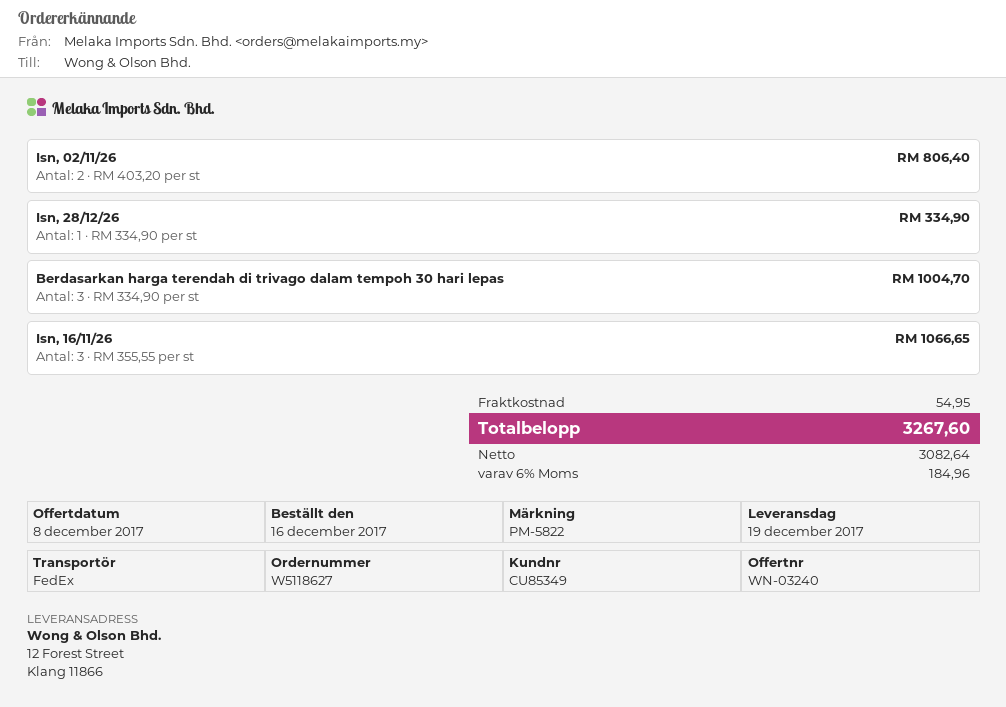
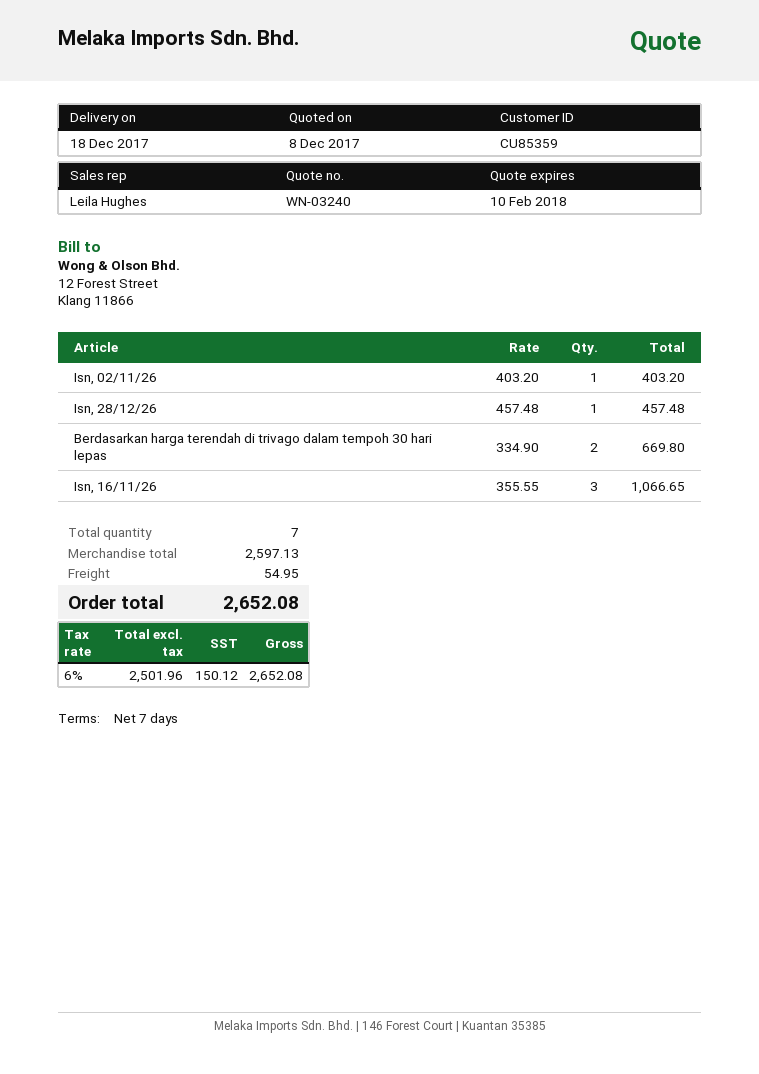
delivery date: 2017-12-19 -> 2017-12-18
customer number: CU85349 -> CU85359
Isn, 02/11/26: 2 x 403.20 = 806.40 -> 1 x 403.20 = 403.20
Isn, 28/12/26: 1 x 334.90 = 334.90 -> 1 x 457.48 = 457.48
Berdasarkan harga terendah di trivago dalam tempoh 30 hari lepas: 3 x 334.90 = 1004.70 -> 2 x 334.90 = 669.80
net: 3082.64 -> 2501.96
tax: 6% = 184.96 -> 6% = 150.12
total: 3267.60 -> 2652.08

